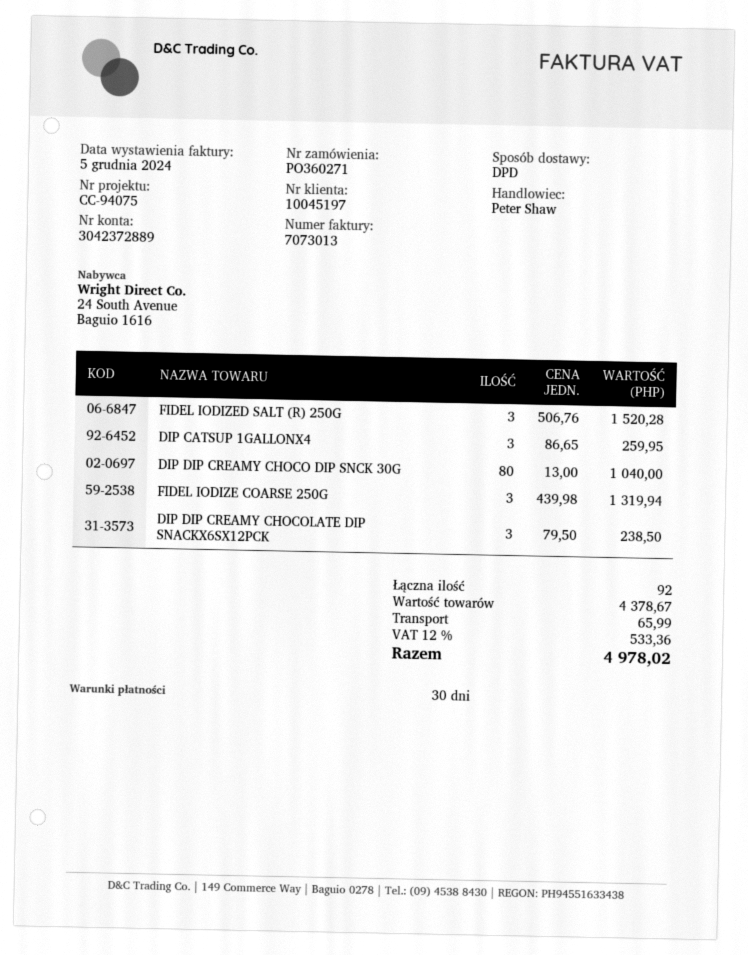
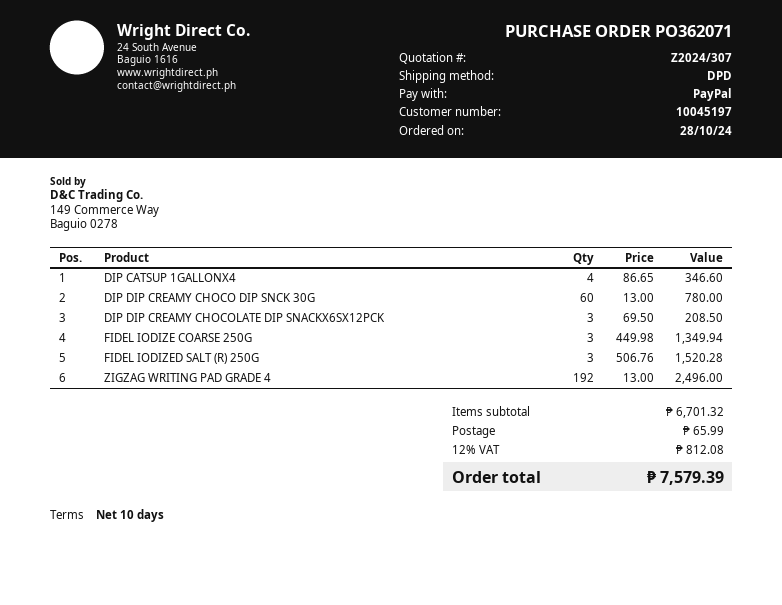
order number: PO360271 -> PO362071
payment terms: 30 days -> 10 days
DIP CATSUP 1GALLONX4: 3 x 86.65 = 259.95 -> 4 x 86.65 = 346.60
DIP DIP CREAMY CHOCO DIP SNCK 30G: 80 x 13.00 = 1040.00 -> 60 x 13.00 = 780.00
FIDEL IODIZE COARSE 250G: 3 x 439.98 = 1319.94 -> 3 x 449.98 = 1349.94
DIP DIP CREAMY CHOCOLATE DIP SNACKX6SX12PCK: 3 x 79.50 = 238.50 -> 3 x 69.50 = 208.50
ZIGZAG WRITING PAD GRADE 4: none -> 192 x 13.00 = 2496.00
subtotal: 4378.67 -> 6701.32
tax: 12% = 533.36 -> 12% = 812.08
total: 4978.02 -> 7579.39

